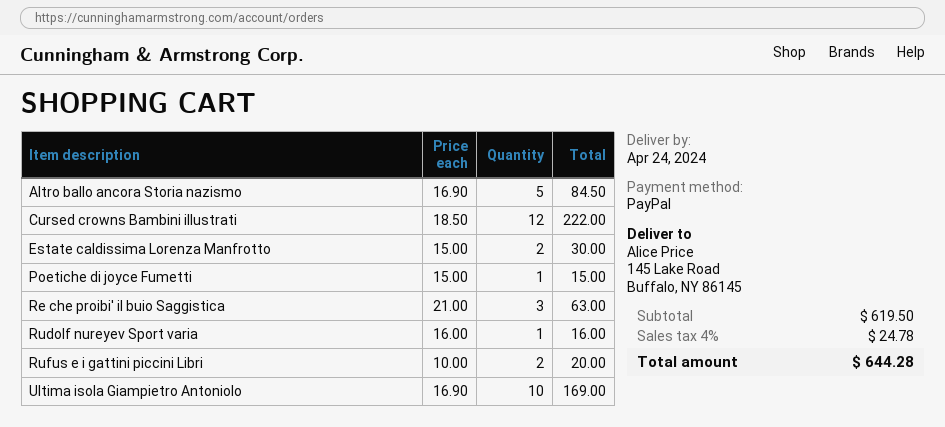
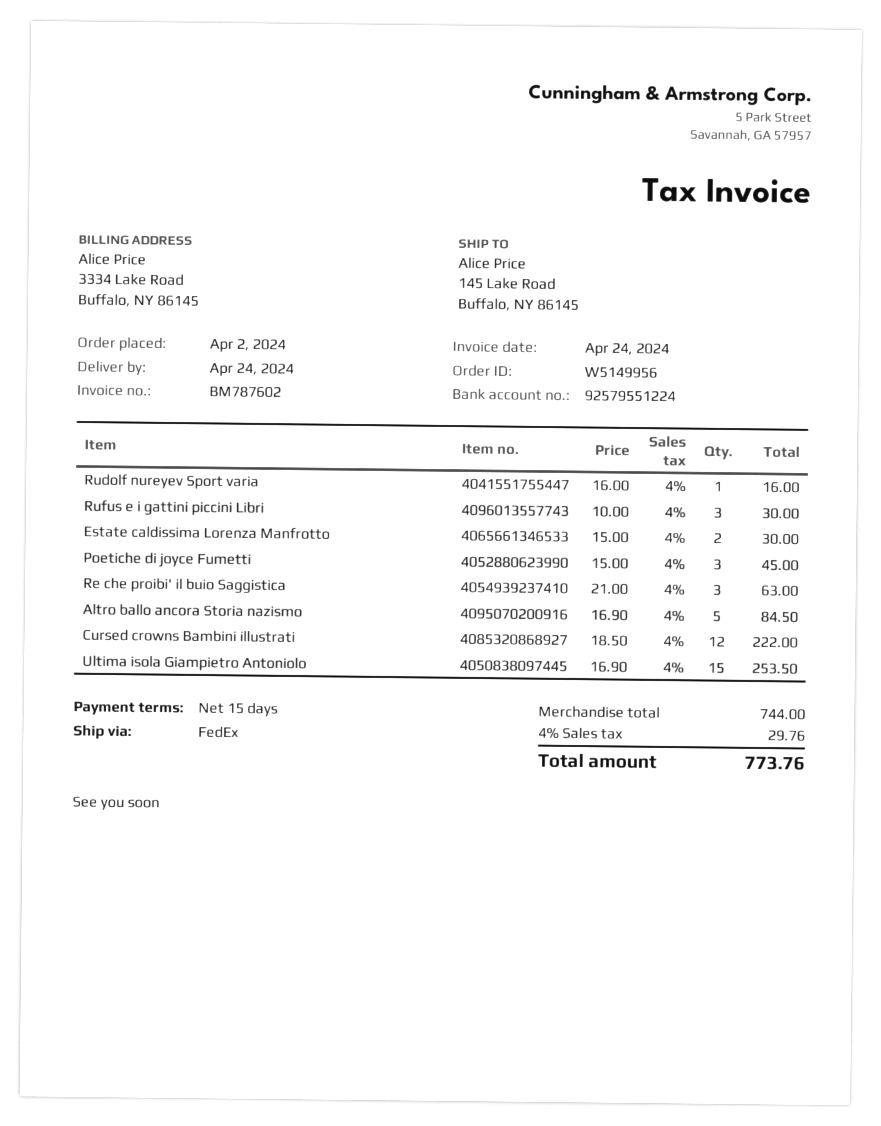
Poetiche di joyce Fumetti: 1 x 15.00 = 15.00 -> 3 x 15.00 = 45.00
Rufus e i gattini piccini Libri: 2 x 10.00 = 20.00 -> 3 x 10.00 = 30.00
Ultima isola Giampietro Antoniolo: 10 x 16.90 = 169.00 -> 15 x 16.90 = 253.50
subtotal: 619.50 -> 744.00
tax: 4% = 24.78 -> 4% = 29.76
total: 644.28 -> 773.76

